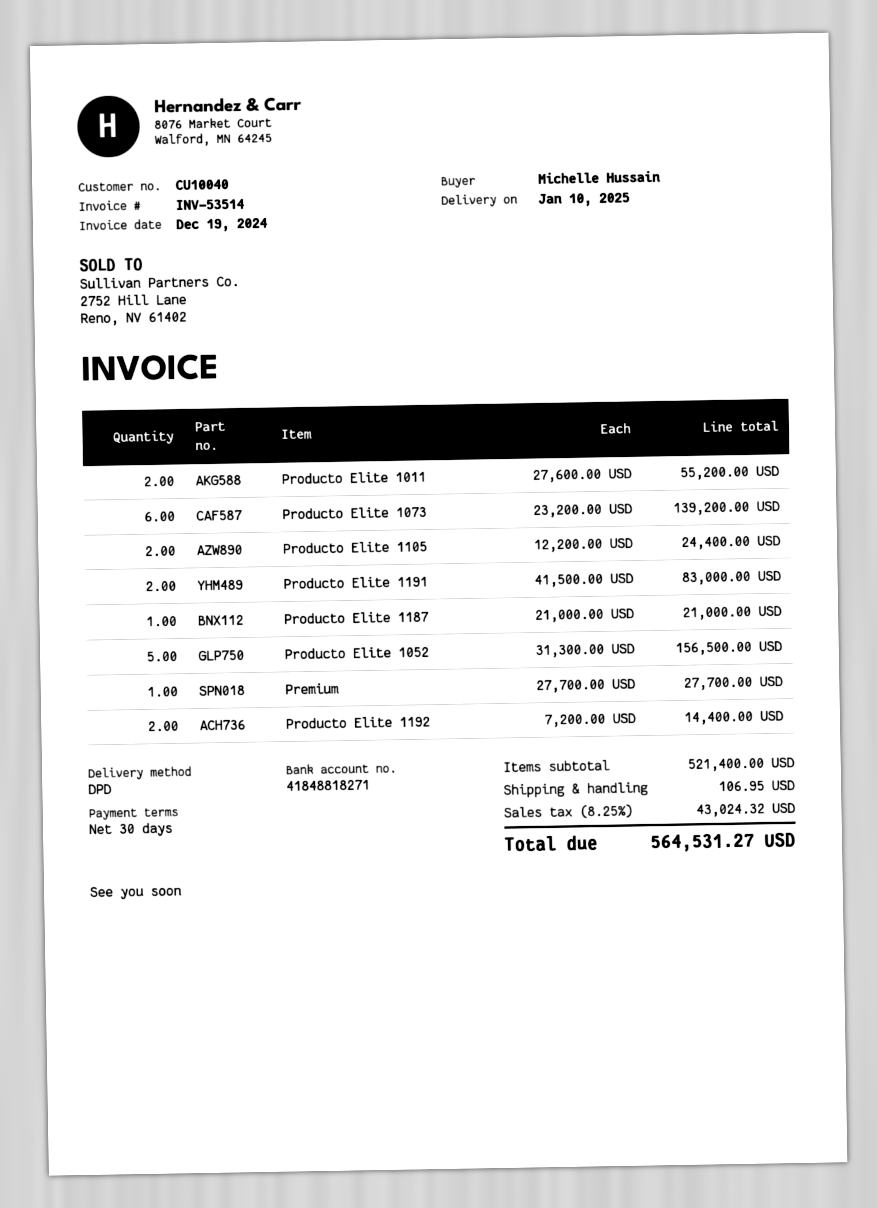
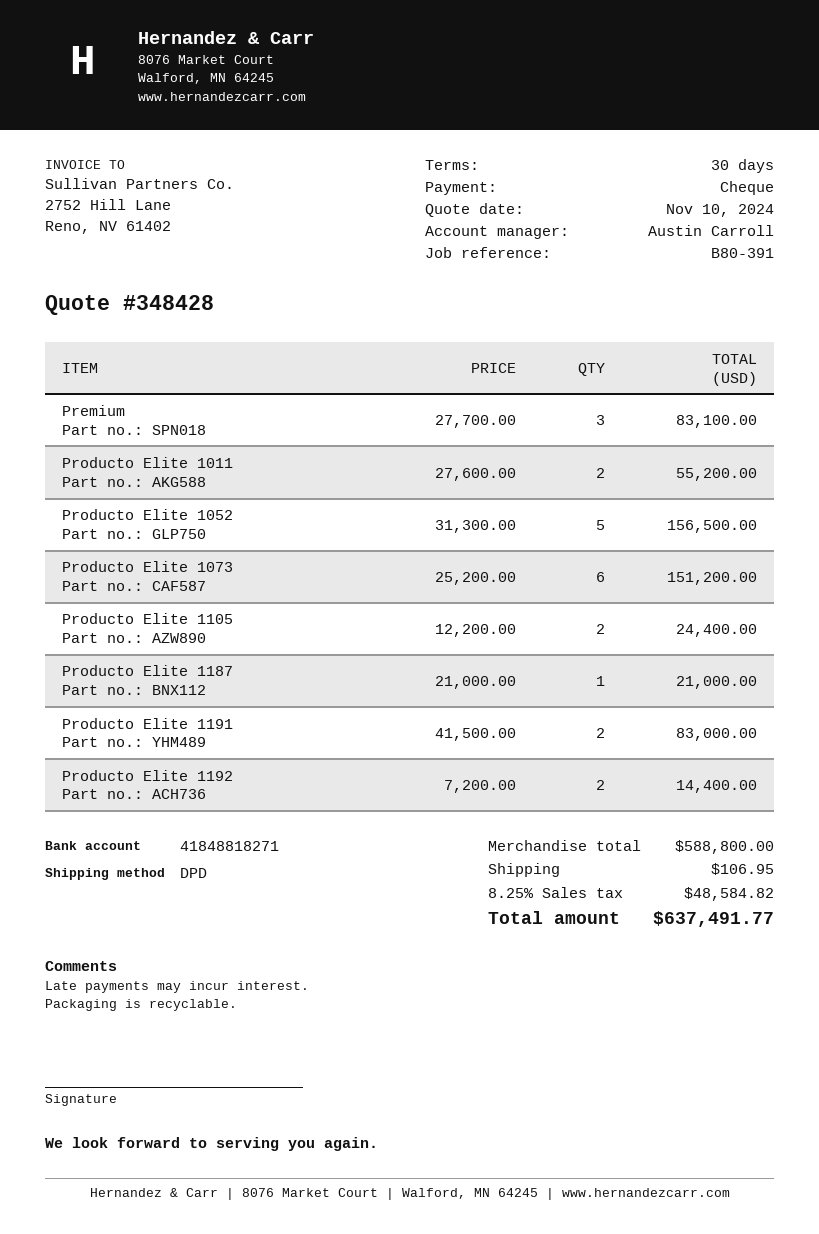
Producto Elite 1073: 6 x 23200.00 = 139200.00 -> 6 x 25200.00 = 151200.00
Premium: 1 x 27700.00 = 27700.00 -> 3 x 27700.00 = 83100.00
subtotal: 521400.00 -> 588800.00
tax: 8.25% = 43024.32 -> 8.25% = 48584.82
total: 564531.27 -> 637491.77

